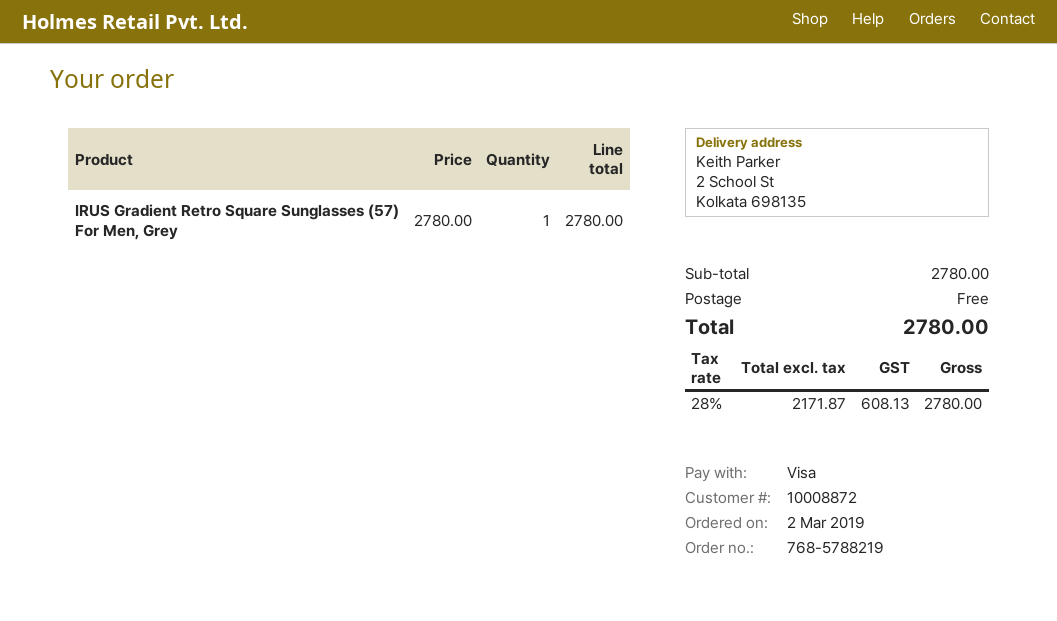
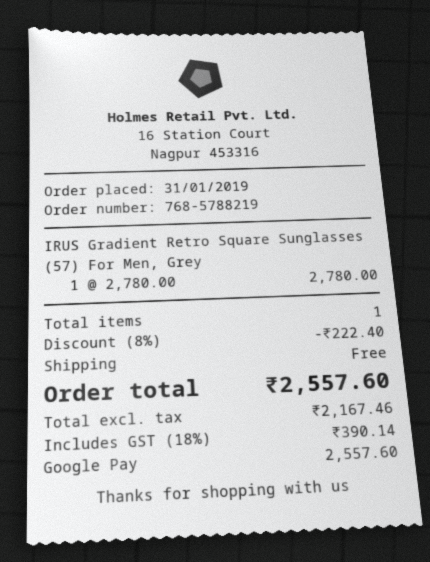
order date: 2019-03-02 -> 2019-01-31
payment method: Visa -> Google Pay
discount: none -> 8% = 222.40
net: 2171.87 -> 2167.46
tax: 28% = 608.13 -> 18% = 390.14
total: 2780.00 -> 2557.60

